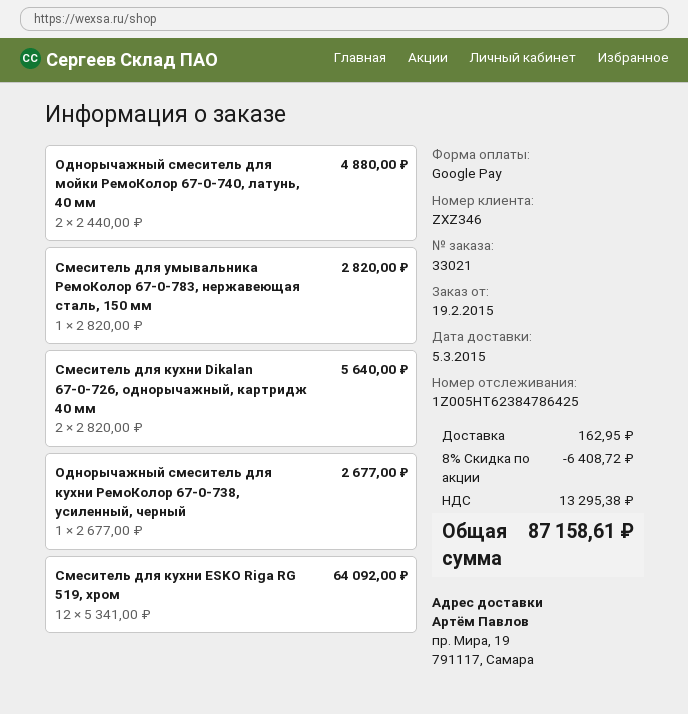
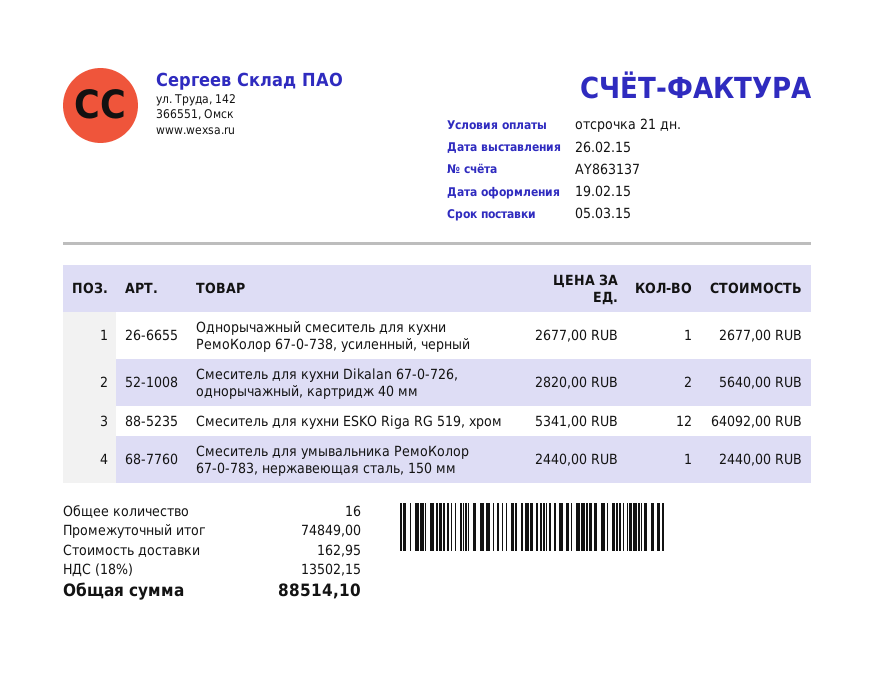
Однорычажный смеситель для мойки РемоКолор 67-0-740, латунь, 40 мм: 2 x 2440.00 = 4880.00 -> none
Смеситель для умывальника РемоКолор 67-0-783, нержавеющая сталь, 150 мм: 1 x 2820.00 = 2820.00 -> 1 x 2440.00 = 2440.00
discount: 8% = 6408.72 -> none
tax: 13295.38 -> 13502.15
total: 87158.61 -> 88514.10

